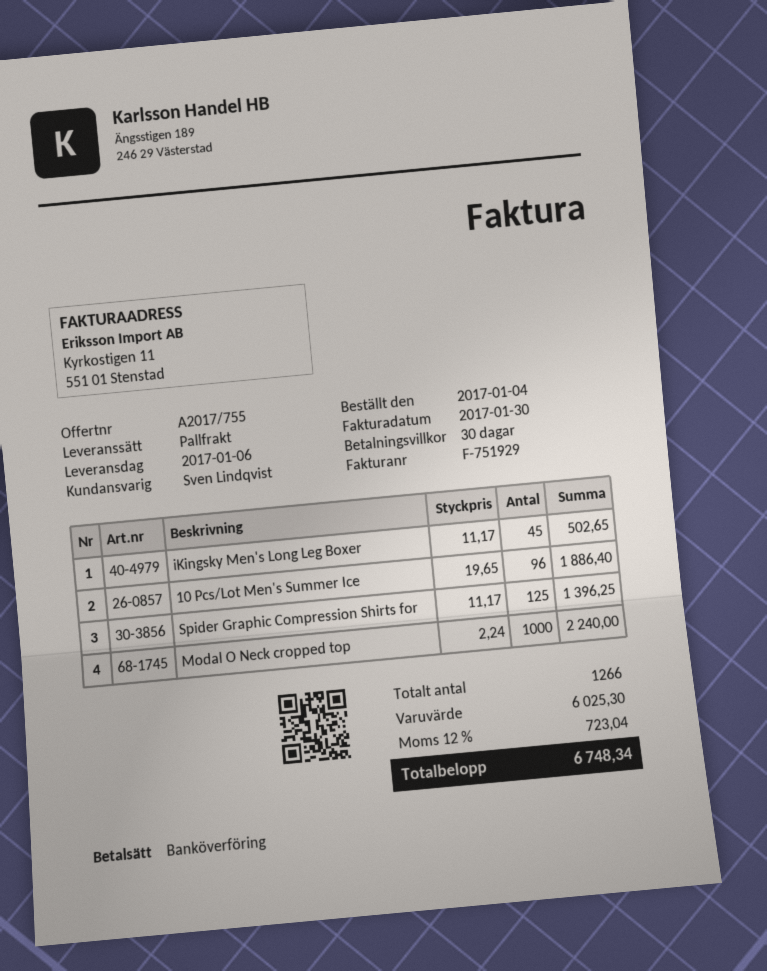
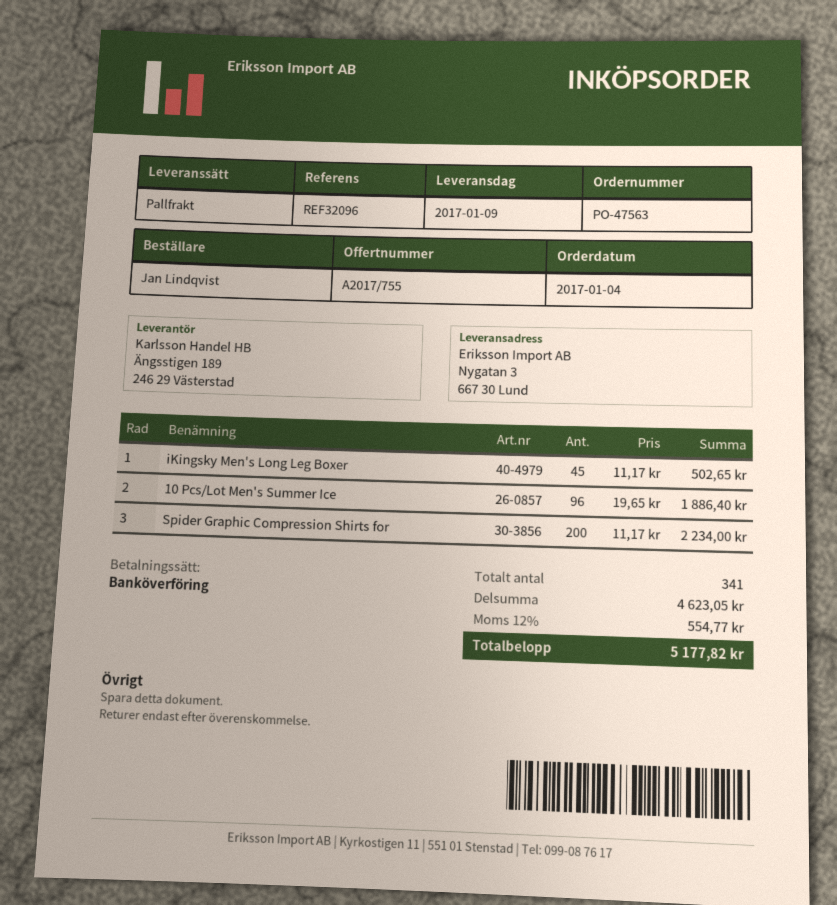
delivery date: 2017-01-06 -> 2017-01-09
Spider Graphic Compression Shirts for: 125 x 11.17 = 1396.25 -> 200 x 11.17 = 2234.00
Modal O Neck cropped top: 1000 x 2.24 = 2240.00 -> none
total quantity: 1266 -> 341
subtotal: 6025.30 -> 4623.05
tax: 12% = 723.04 -> 12% = 554.77
total: 6748.34 -> 5177.82

